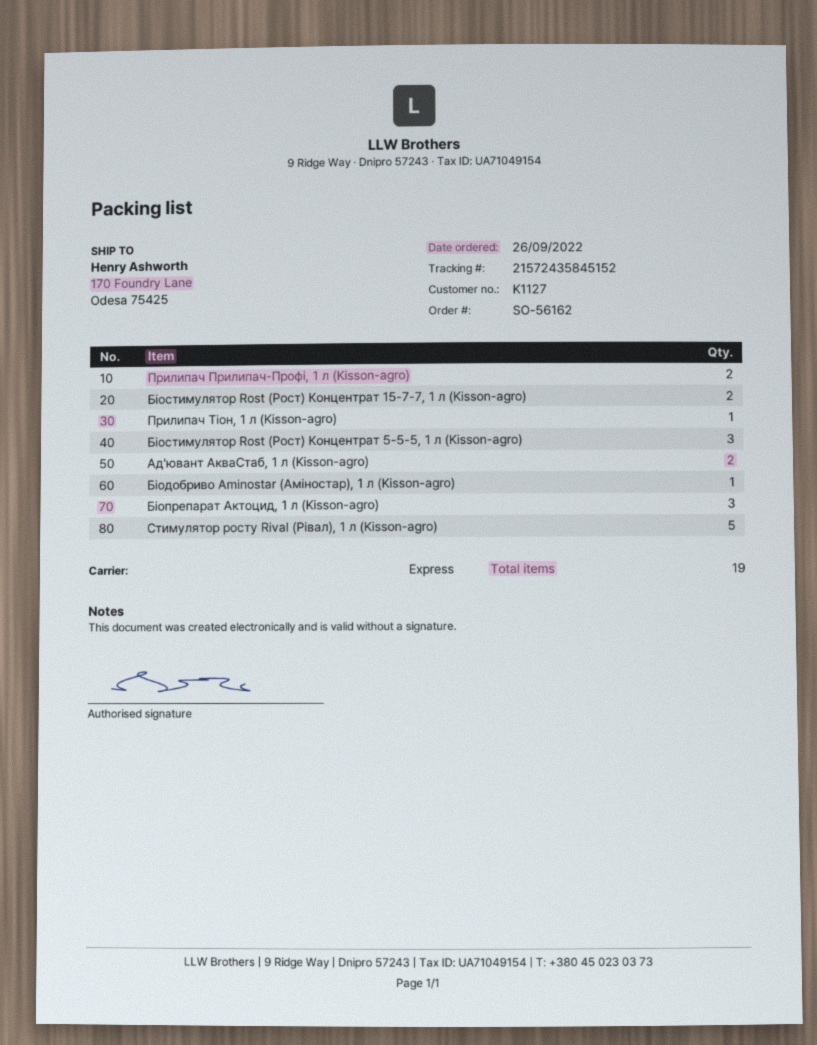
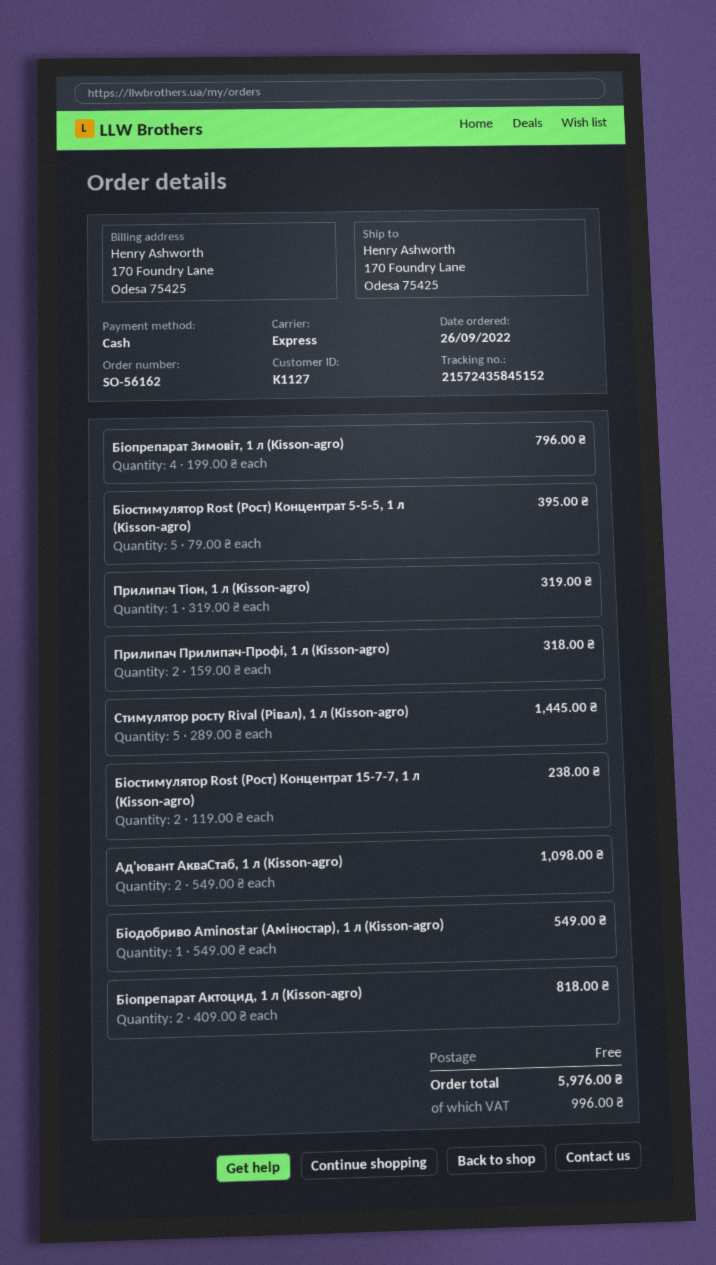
Біостимулятор Rost (Рост) Концентрат 5-5-5, 1 л (Kisson-agro): 3 -> 5
Біопрепарат Актоцид, 1 л (Kisson-agro): 3 -> 2
Біопрепарат Зимовіт, 1 л (Kisson-agro): none -> 4

